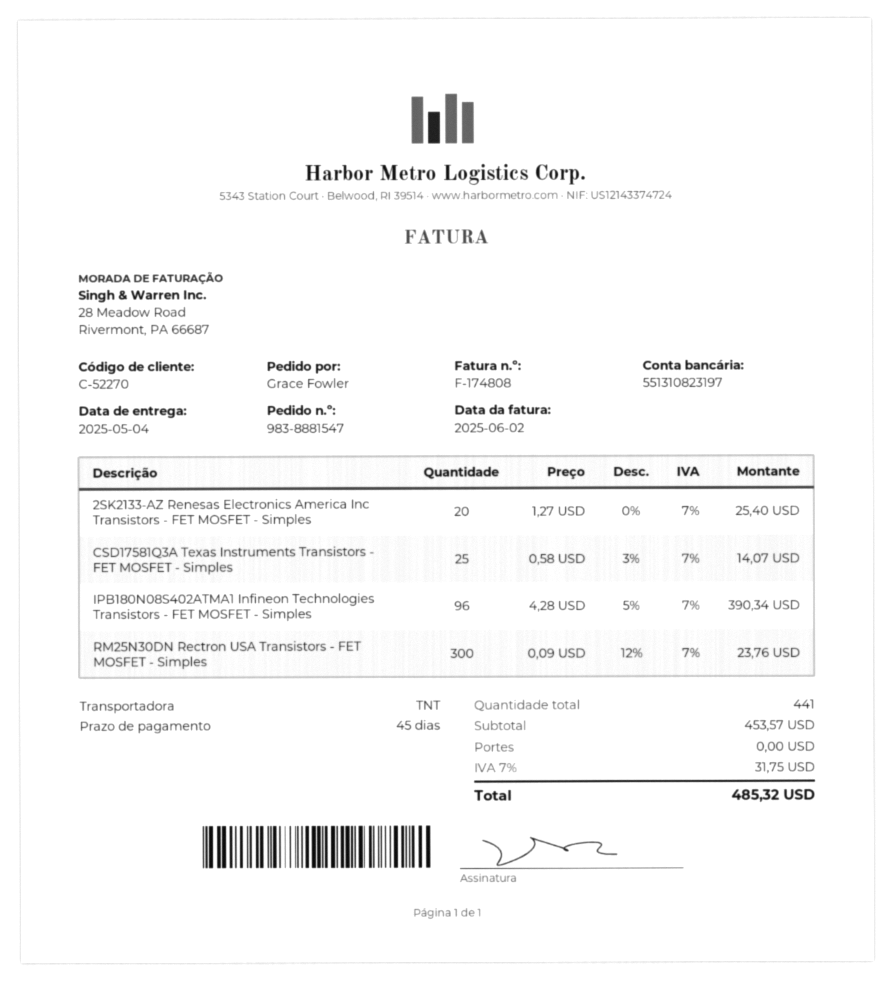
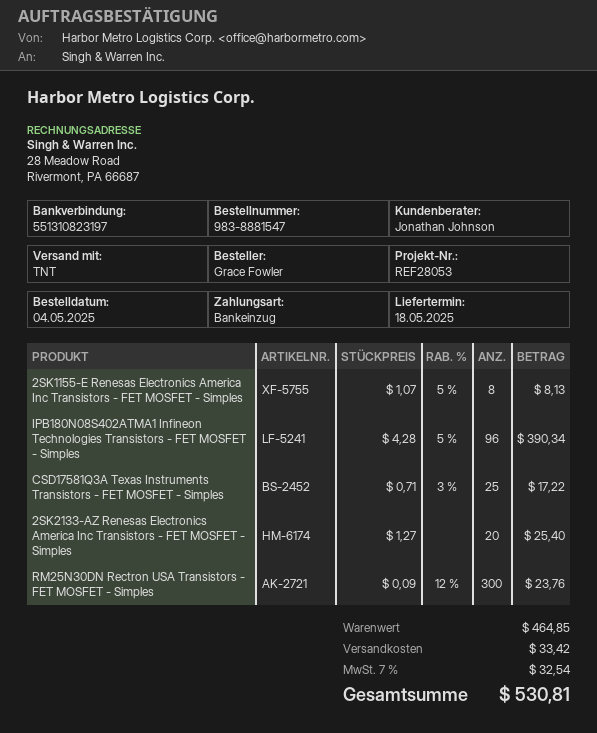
delivery date: 2025-05-04 -> 2025-05-18
CSD17581Q3A Texas Instruments Transistors - FET MOSFET - Simples: 25 x 0.58 - 3% = 14.07 -> 25 x 0.71 - 3% = 17.22
2SK1155-E Renesas Electronics America Inc Transistors - FET MOSFET - Simples: none -> 8 x 1.07 - 5% = 8.13
subtotal: 453.57 -> 464.85
shipping: 0.00 -> 33.42
tax: 7% = 31.75 -> 7% = 32.54
total: 485.32 -> 530.81

